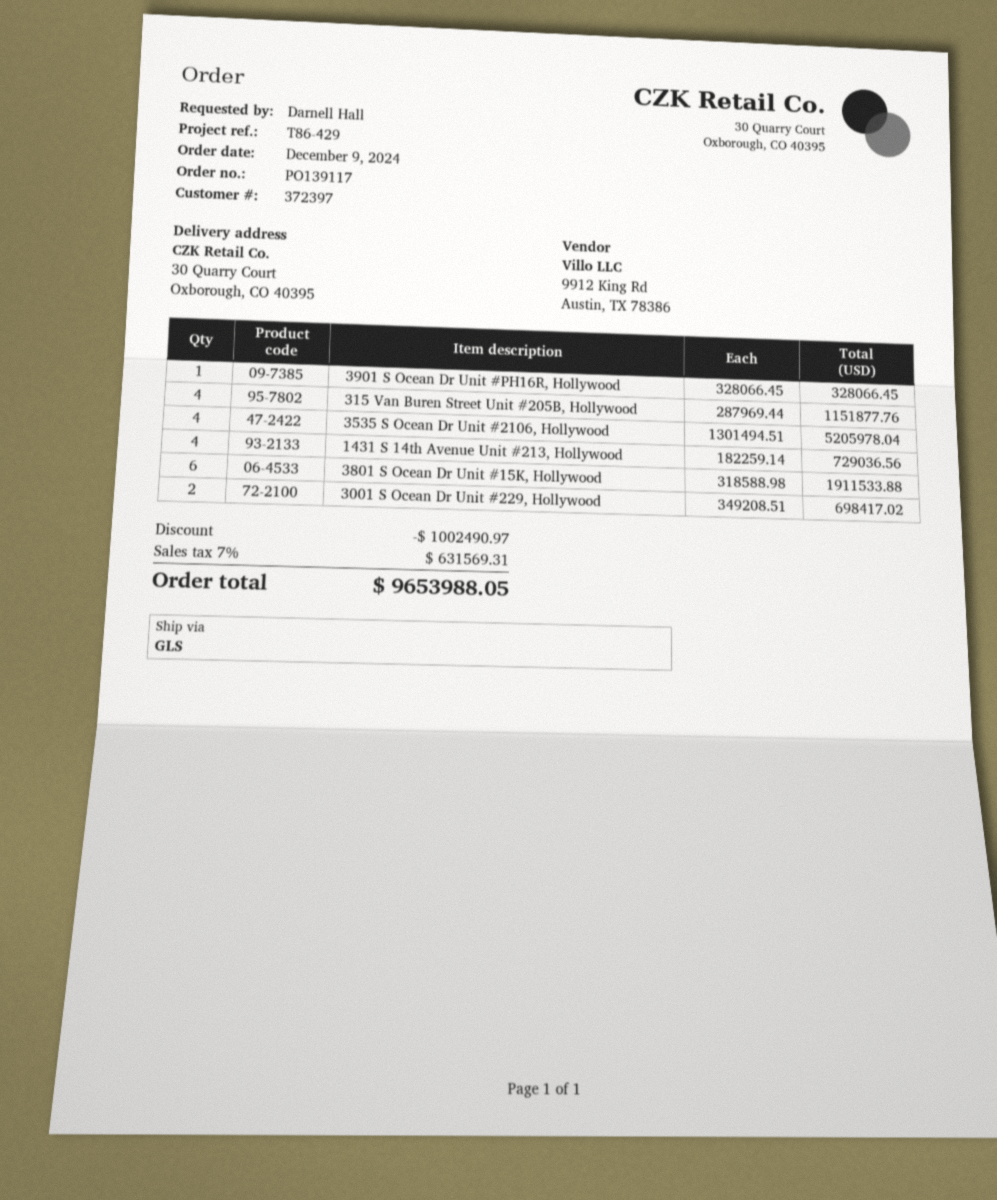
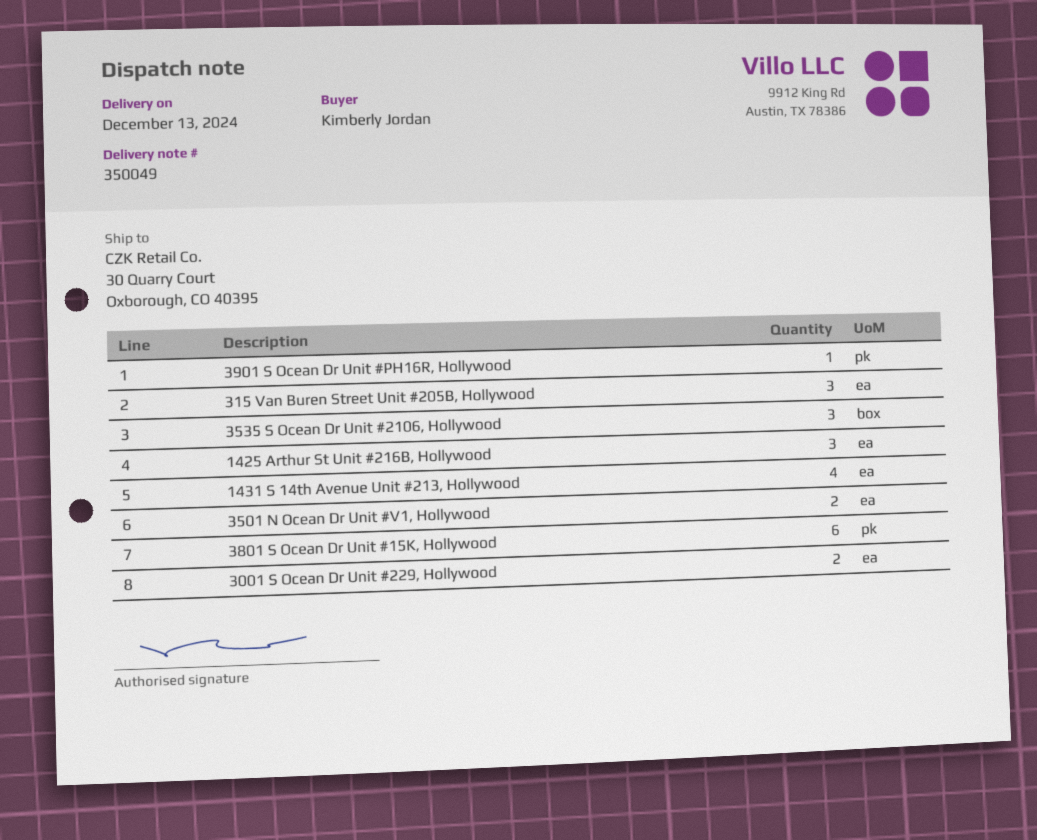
ordered by: Darnell Hall -> Kimberly Jordan
315 Van Buren Street Unit #205B, Hollywood: 4 -> 3
3535 S Ocean Dr Unit #2106, Hollywood: 4 -> 3
1425 Arthur St Unit #216B, Hollywood: none -> 3
3501 N Ocean Dr Unit #V1, Hollywood: none -> 2

